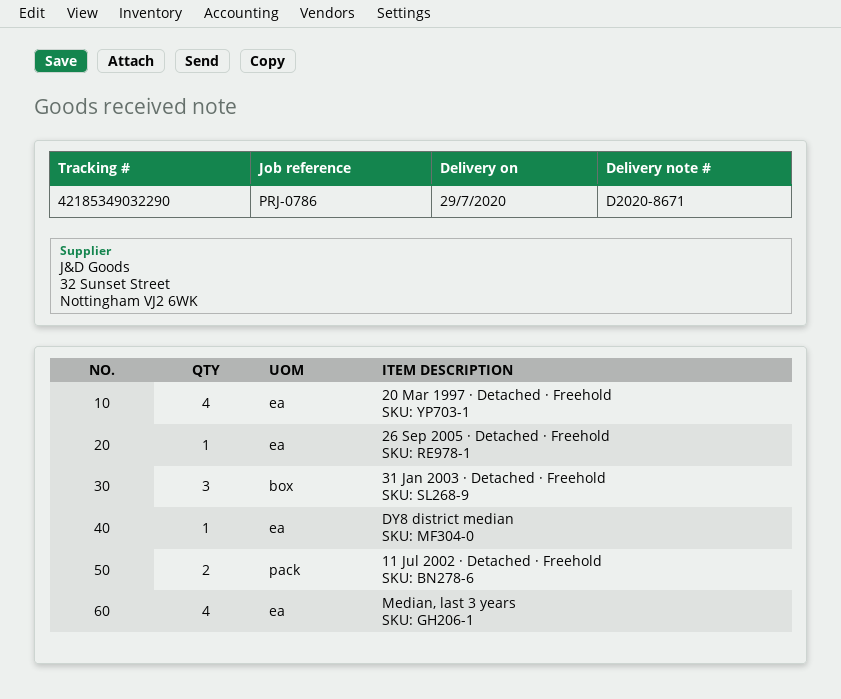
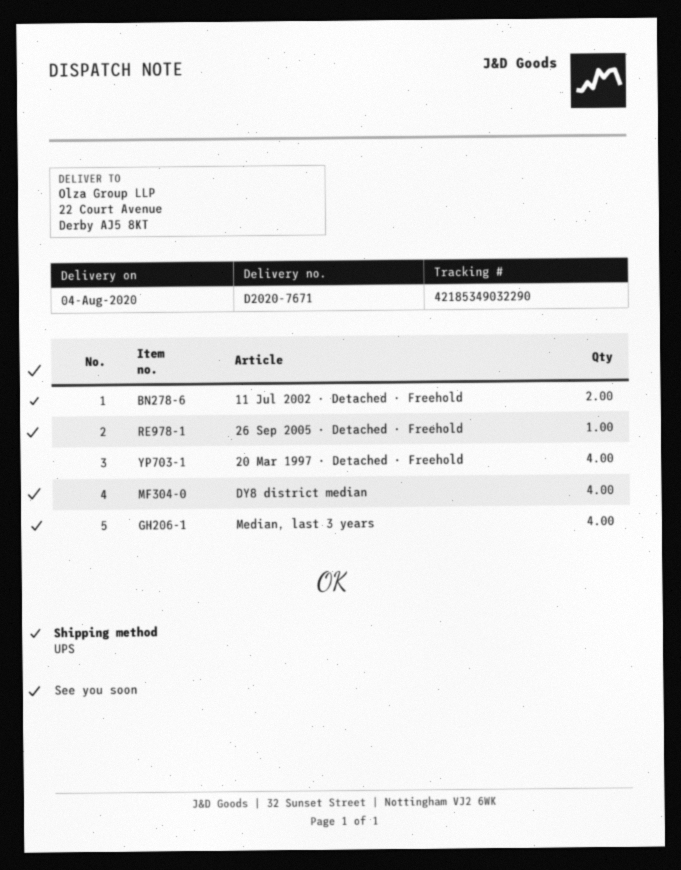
delivery note number: D2020-8671 -> D2020-7671
delivery date: 2020-07-29 -> 2020-08-04
31 Jan 2003 · Detached · Freehold: 3 -> none
DY8 district median: 1 -> 4

